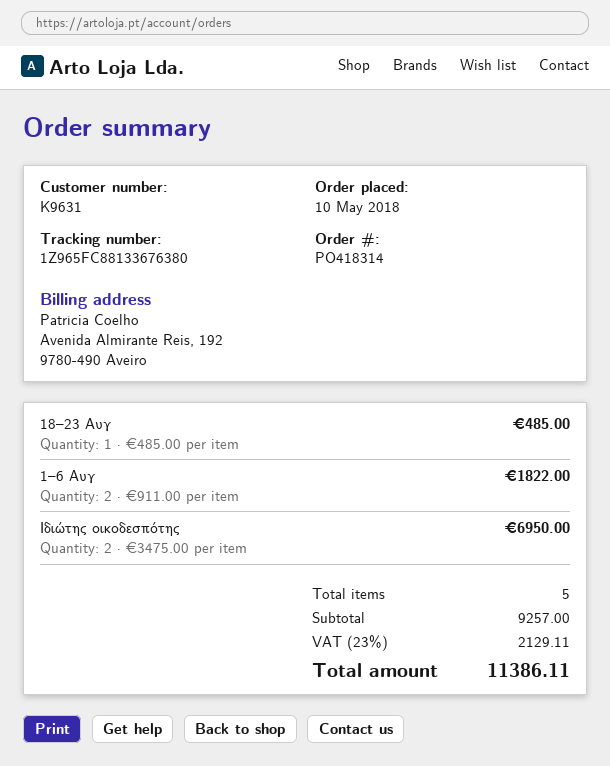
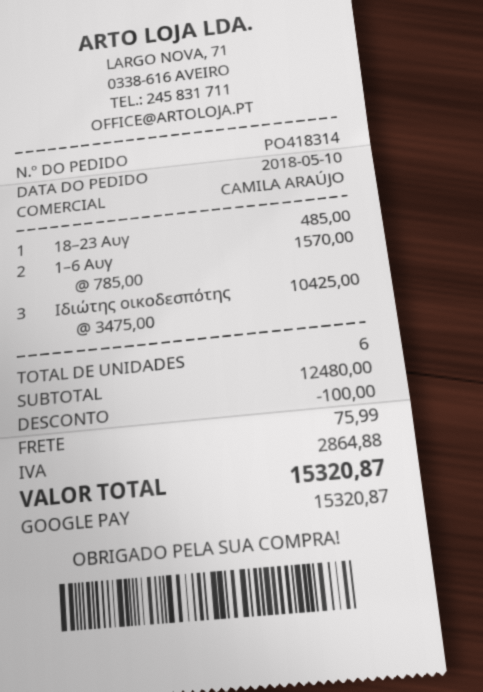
1–6 Αυγ: 2 x 911.00 = 1822.00 -> 2 x 785.00 = 1570.00
Ιδιώτης οικοδεσπότης: 2 x 3475.00 = 6950.00 -> 3 x 3475.00 = 10425.00
total quantity: 5 -> 6
subtotal: 9257.00 -> 12480.00
discount: none -> 100.00
shipping: none -> 75.99
tax: 2129.11 -> 2864.88
total: 11386.11 -> 15320.87

